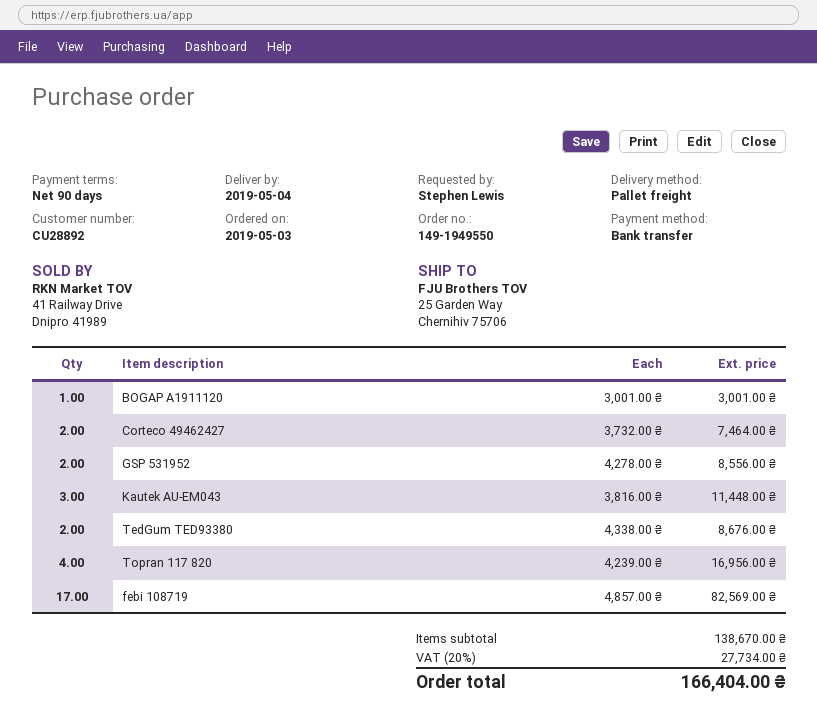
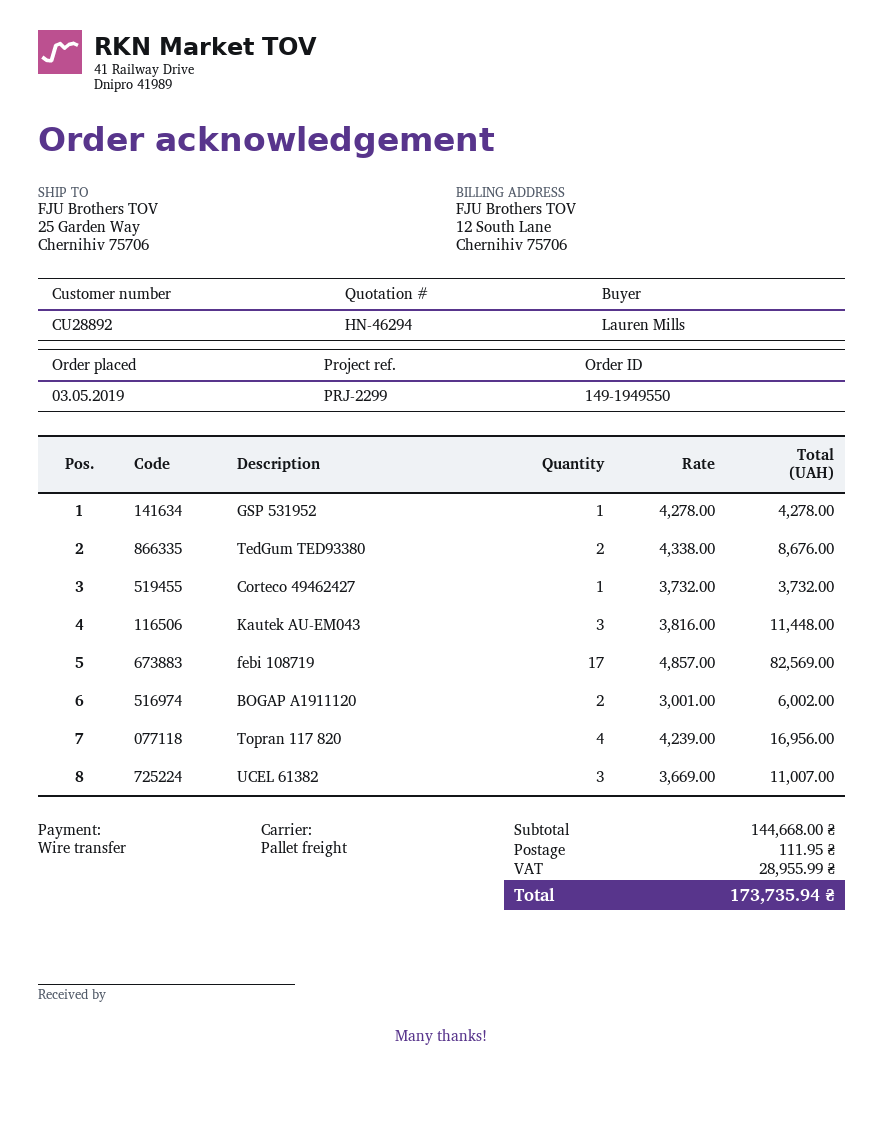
ordered by: Stephen Lewis -> Lauren Mills
BOGAP A1911120: 1 x 3001.00 = 3001.00 -> 2 x 3001.00 = 6002.00
Corteco 49462427: 2 x 3732.00 = 7464.00 -> 1 x 3732.00 = 3732.00
GSP 531952: 2 x 4278.00 = 8556.00 -> 1 x 4278.00 = 4278.00
UCEL 61382: none -> 3 x 3669.00 = 11007.00
subtotal: 138670.00 -> 144668.00
shipping: none -> 111.95
tax: 27734.00 -> 28955.99
total: 166404.00 -> 173735.94

